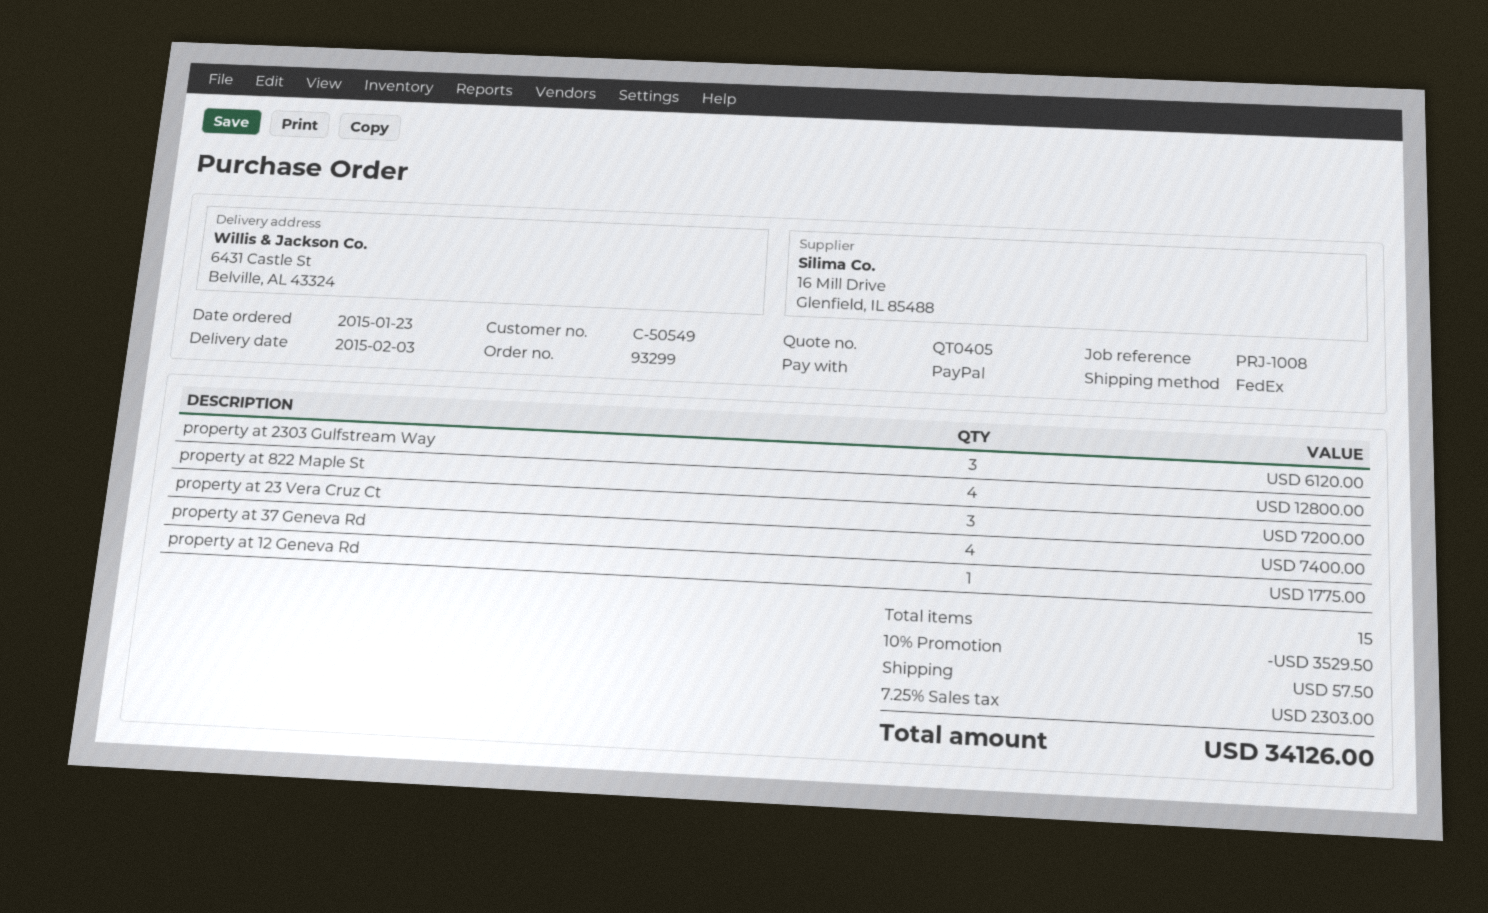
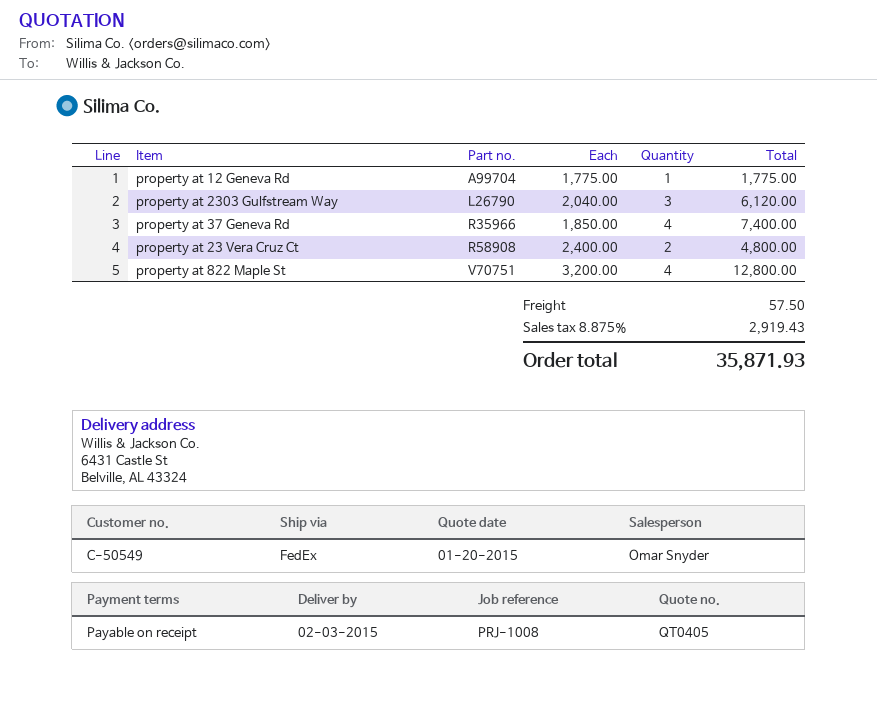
property at 23 Vera Cruz Ct: 3 for 7200.00 -> 2 for 4800.00
discount: 10% = 3529.50 -> none
tax: 7.25% = 2303.00 -> 8.875% = 2919.43
total: 34126.00 -> 35871.93

